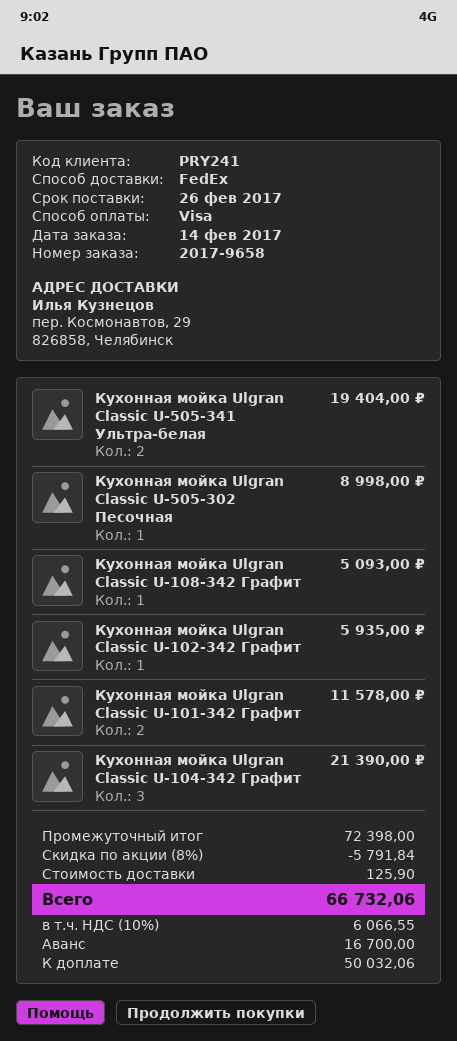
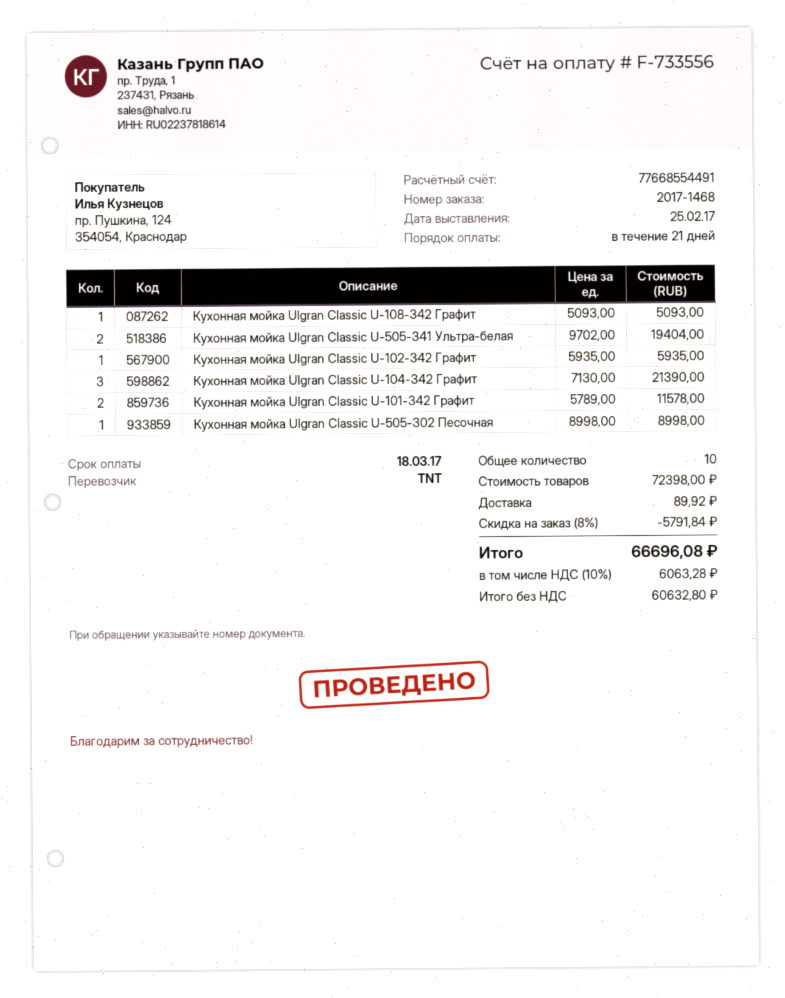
order number: 2017-9658 -> 2017-1468
shipping method: FedEx -> TNT
shipping: 125.90 -> 89.92
tax: 10% = 6066.55 -> 10% = 6063.28
total: 66732.06 -> 66696.08

